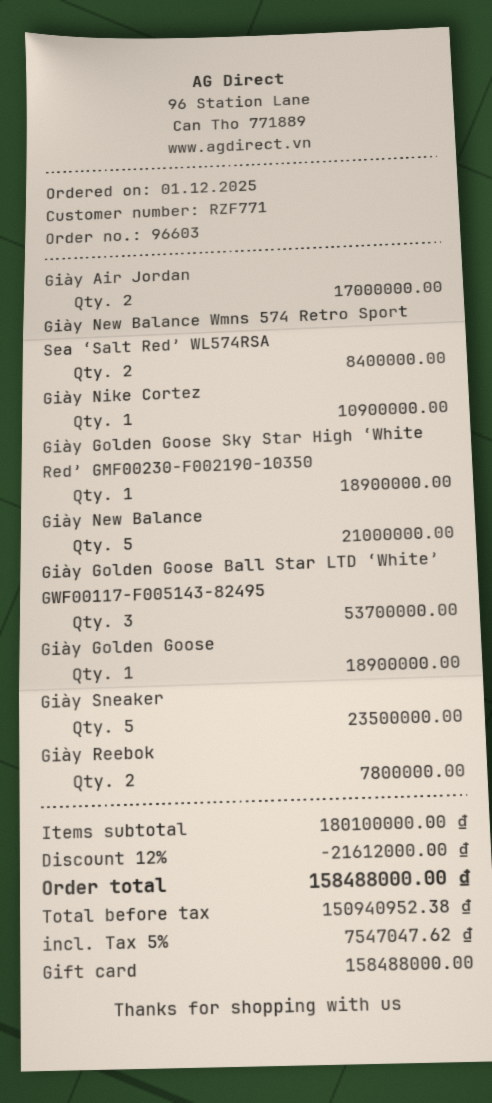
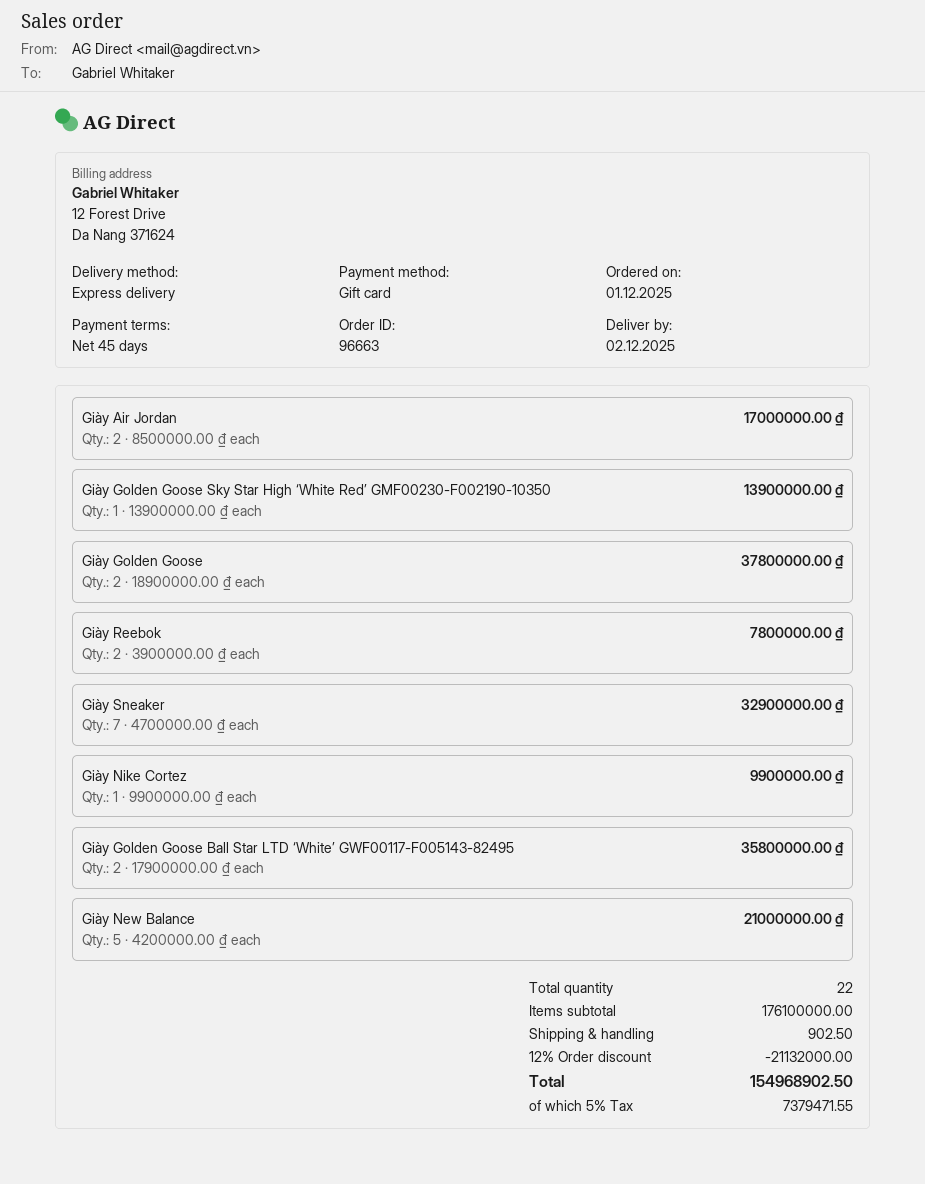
order number: 96603 -> 96663
Giày New Balance Wmns 574 Retro Sport Sea ‘Salt Red’ WL574RSA: 2 for 8400000.00 -> none
Giày Nike Cortez: 1 for 10900000.00 -> 1 for 9900000.00
Giày Golden Goose Sky Star High ‘White Red’ GMF00230-F002190-10350: 1 for 18900000.00 -> 1 for 13900000.00
Giày Golden Goose Ball Star LTD ‘White’ GWF00117-F005143-82495: 3 for 53700000.00 -> 2 for 35800000.00
Giày Golden Goose: 1 for 18900000.00 -> 2 for 37800000.00
Giày Sneaker: 5 for 23500000.00 -> 7 for 32900000.00
subtotal: 180100000.00 -> 176100000.00
discount: 12% = 21612000.00 -> 12% = 21132000.00
shipping: none -> 902.50
tax: 5% = 7547047.62 -> 5% = 7379471.55
total: 158488000.00 -> 154968902.50

